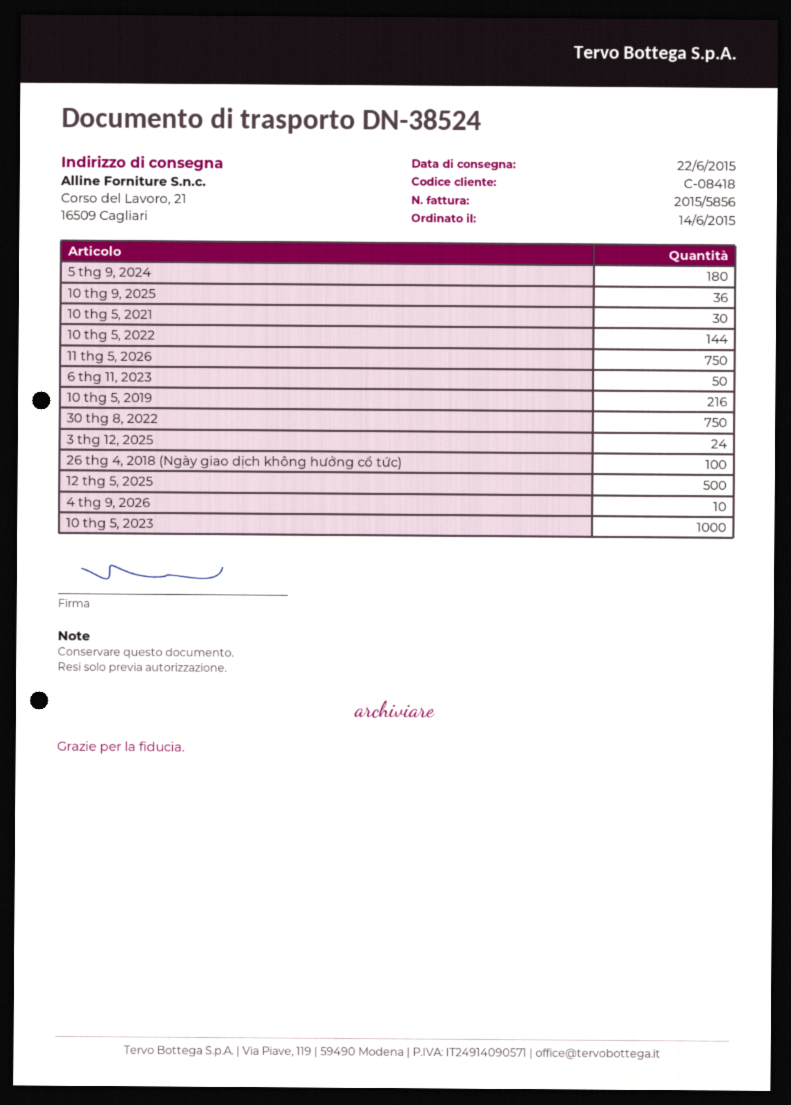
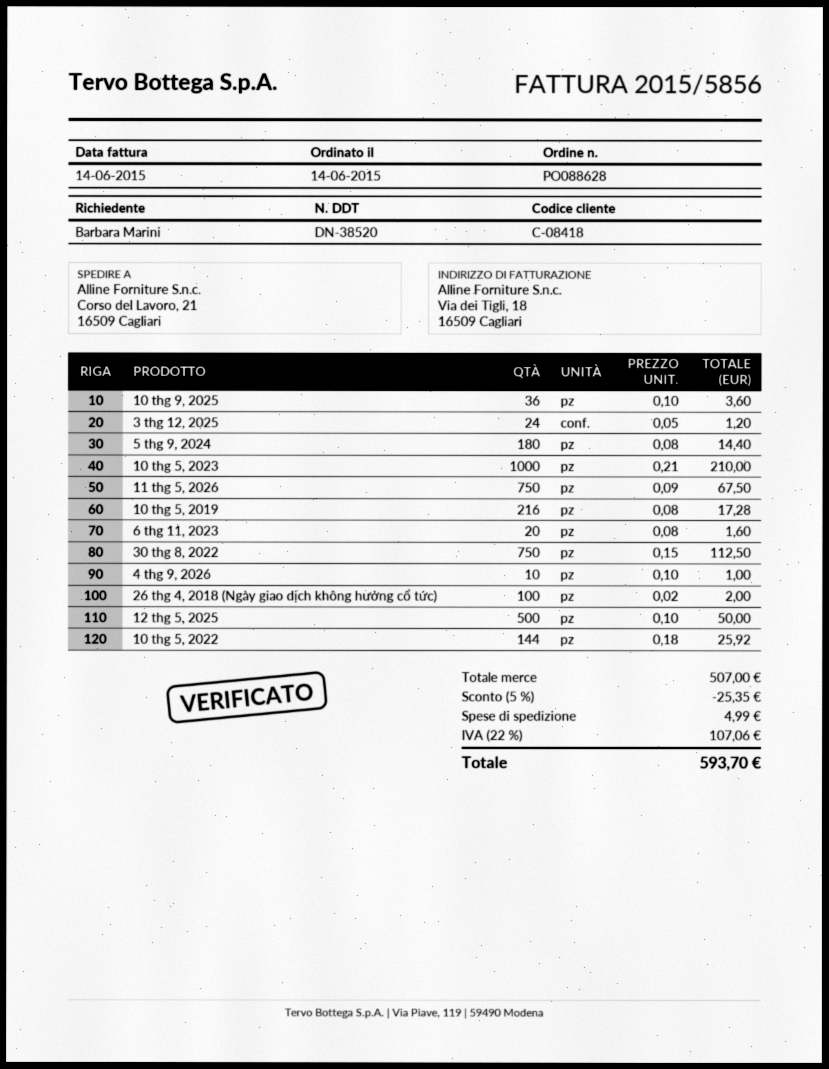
delivery note number: DN-38524 -> DN-38520
10 thg 5, 2021: 30 -> none
6 thg 11, 2023: 50 -> 20

